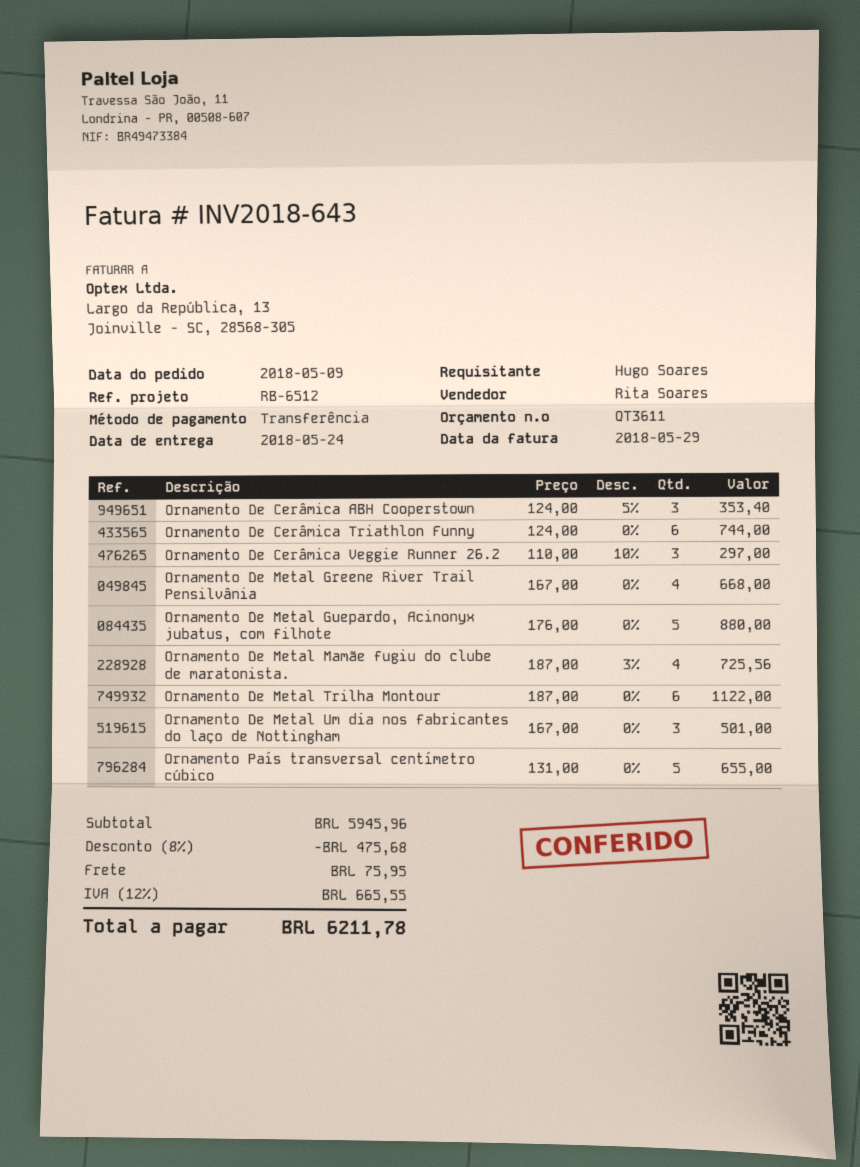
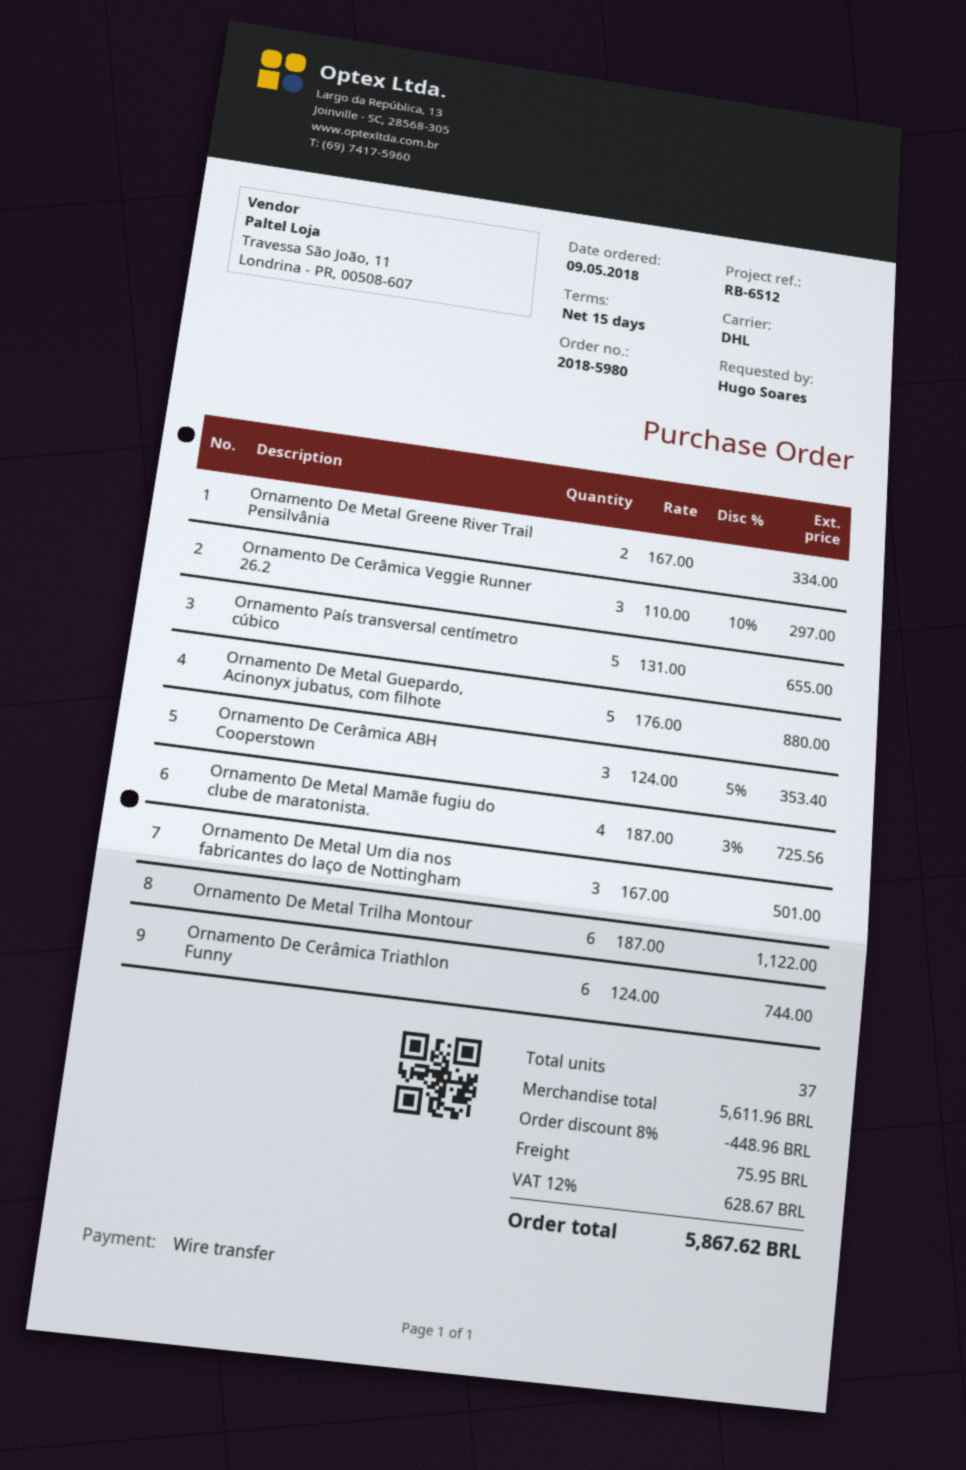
Ornamento De Metal Greene River Trail Pensilvânia: 4 x 167.00 = 668.00 -> 2 x 167.00 = 334.00
subtotal: 5945.96 -> 5611.96
discount: 8% = 475.68 -> 8% = 448.96
tax: 12% = 665.55 -> 12% = 628.67
total: 6211.78 -> 5867.62

